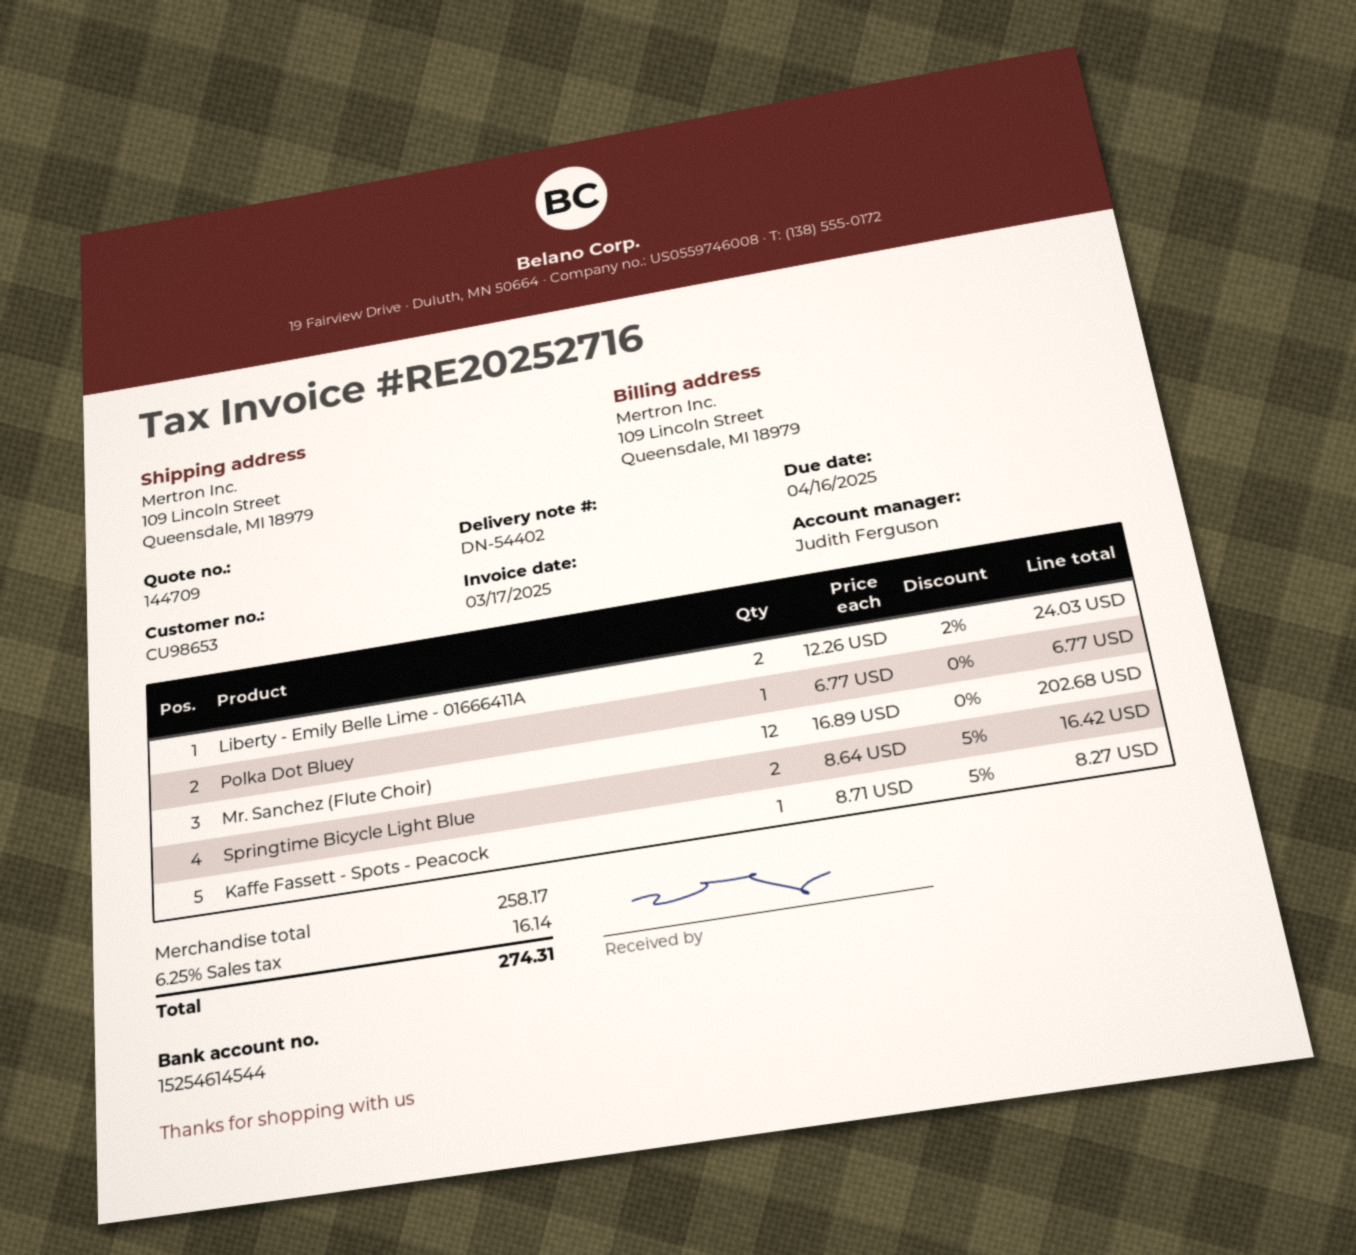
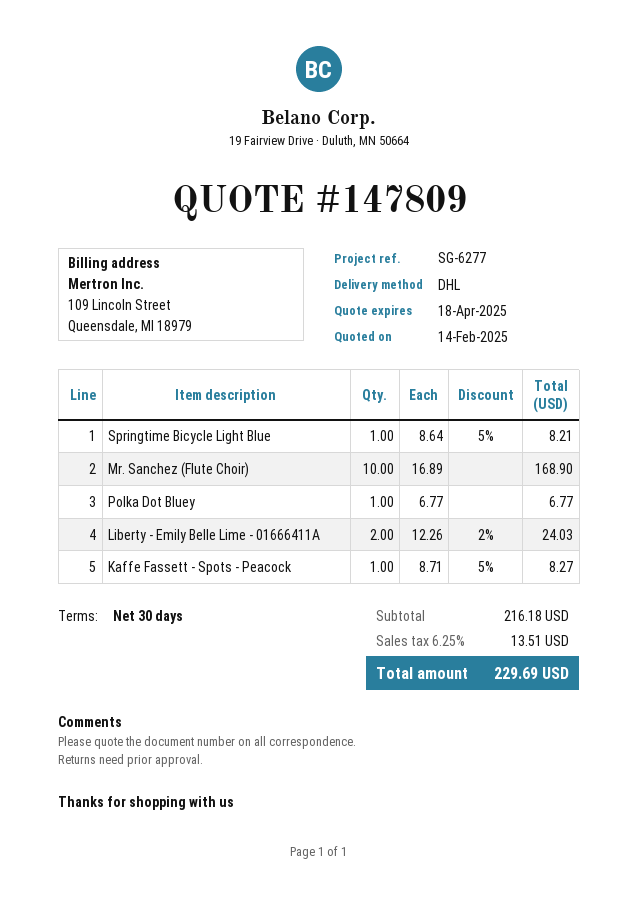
quote number: 144709 -> 147809
Mr. Sanchez (Flute Choir): 12 x 16.89 = 202.68 -> 10 x 16.89 = 168.90
Springtime Bicycle Light Blue: 2 x 8.64 - 5% = 16.42 -> 1 x 8.64 - 5% = 8.21
subtotal: 258.17 -> 216.18
tax: 6.25% = 16.14 -> 6.25% = 13.51
total: 274.31 -> 229.69

